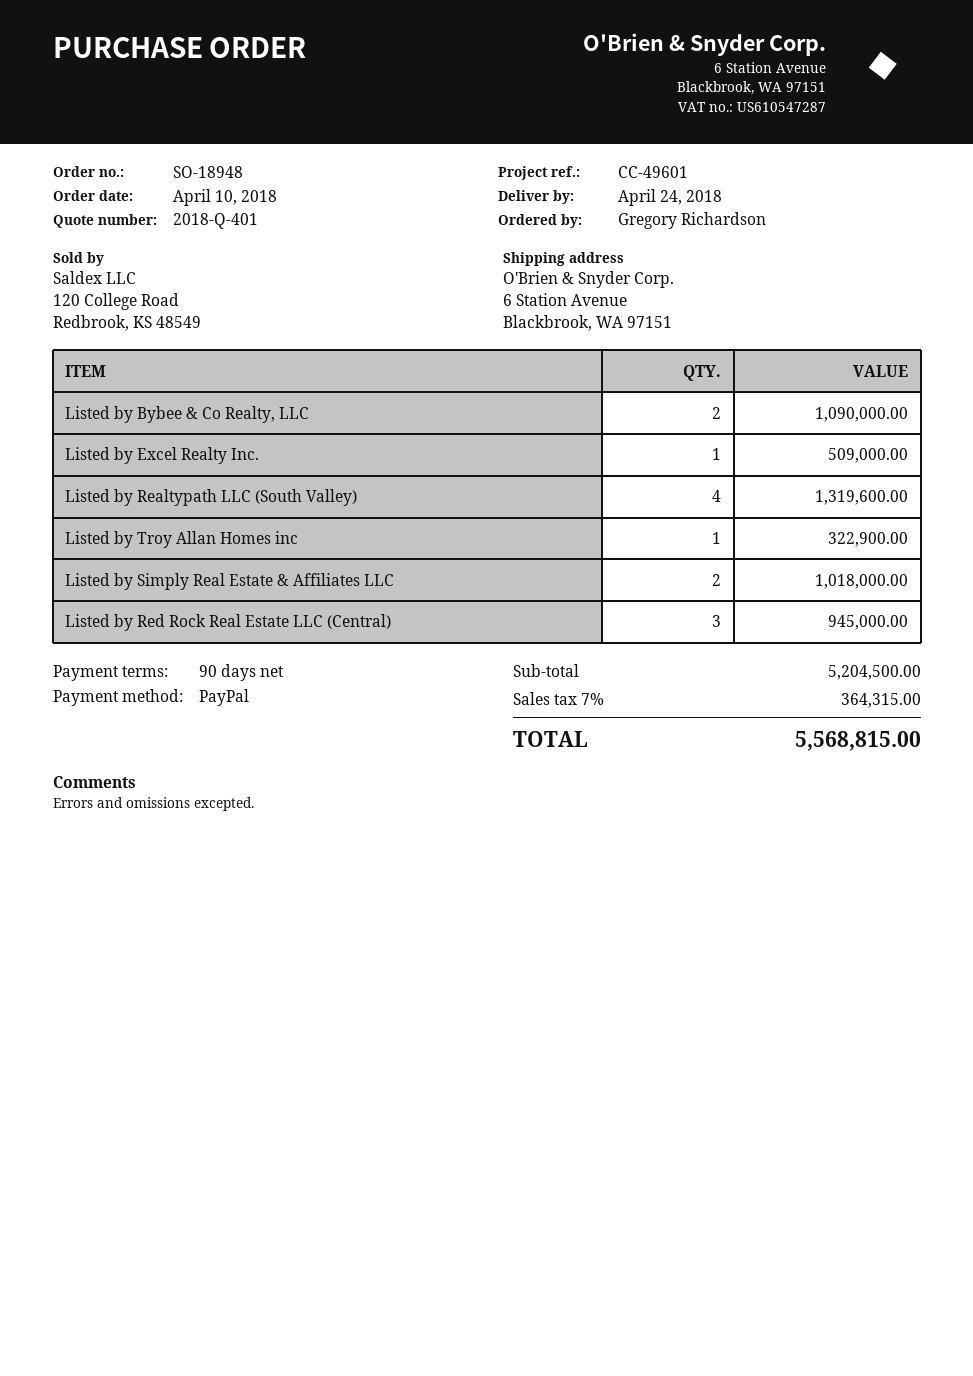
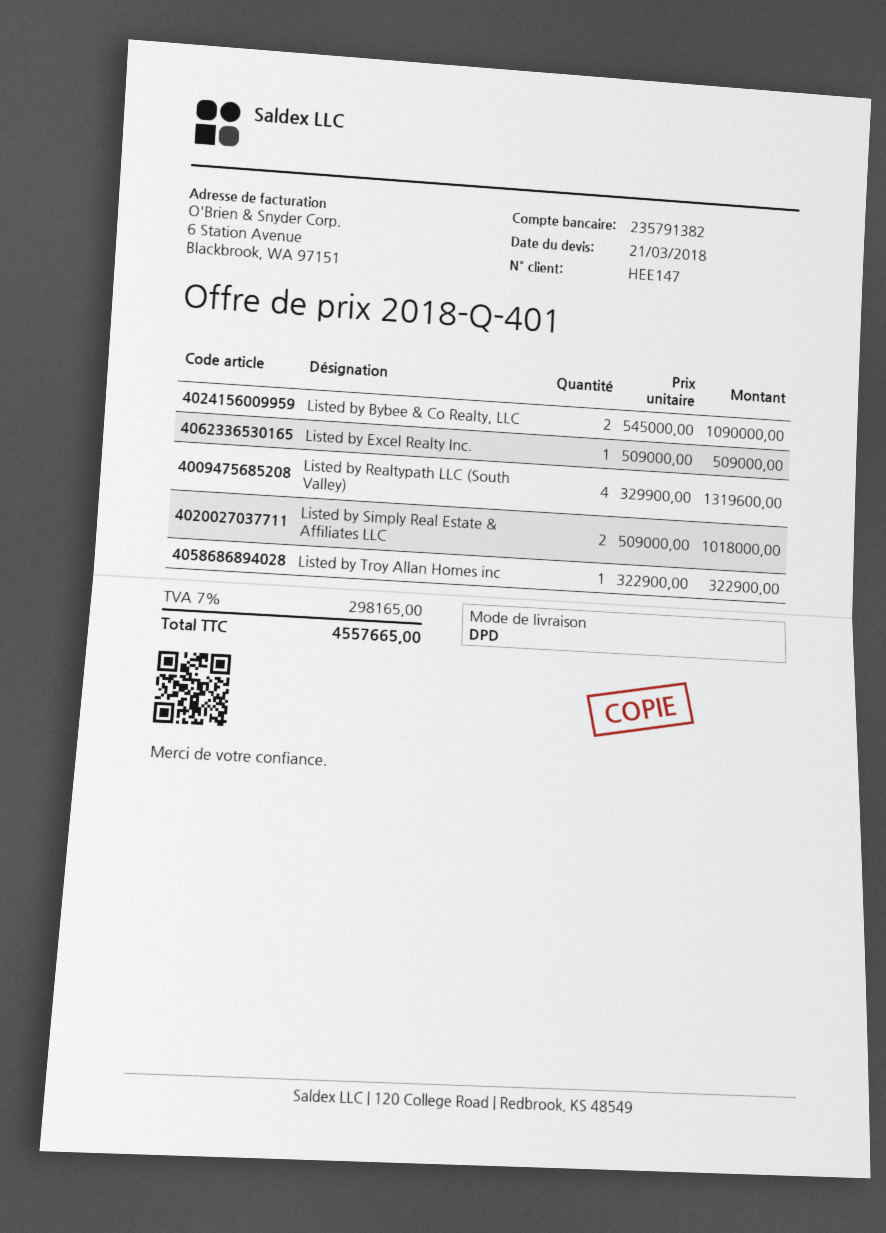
Listed by Red Rock Real Estate LLC (Central): 3 for 945000.00 -> none
tax: 7% = 364315.00 -> 7% = 298165.00
total: 5568815.00 -> 4557665.00

